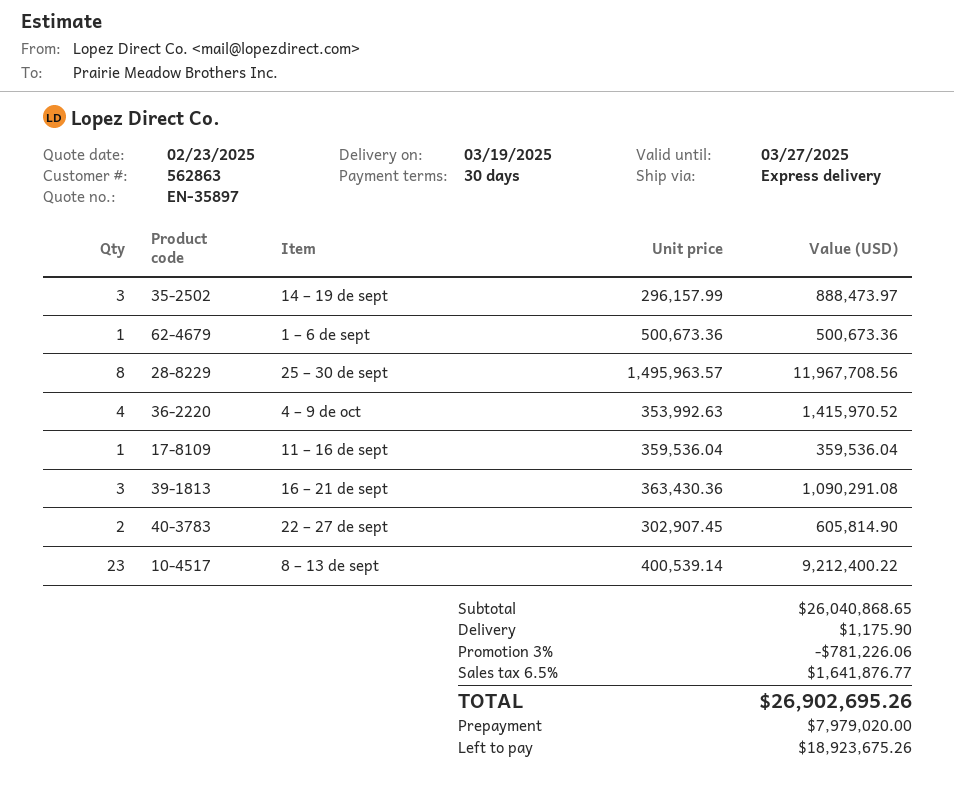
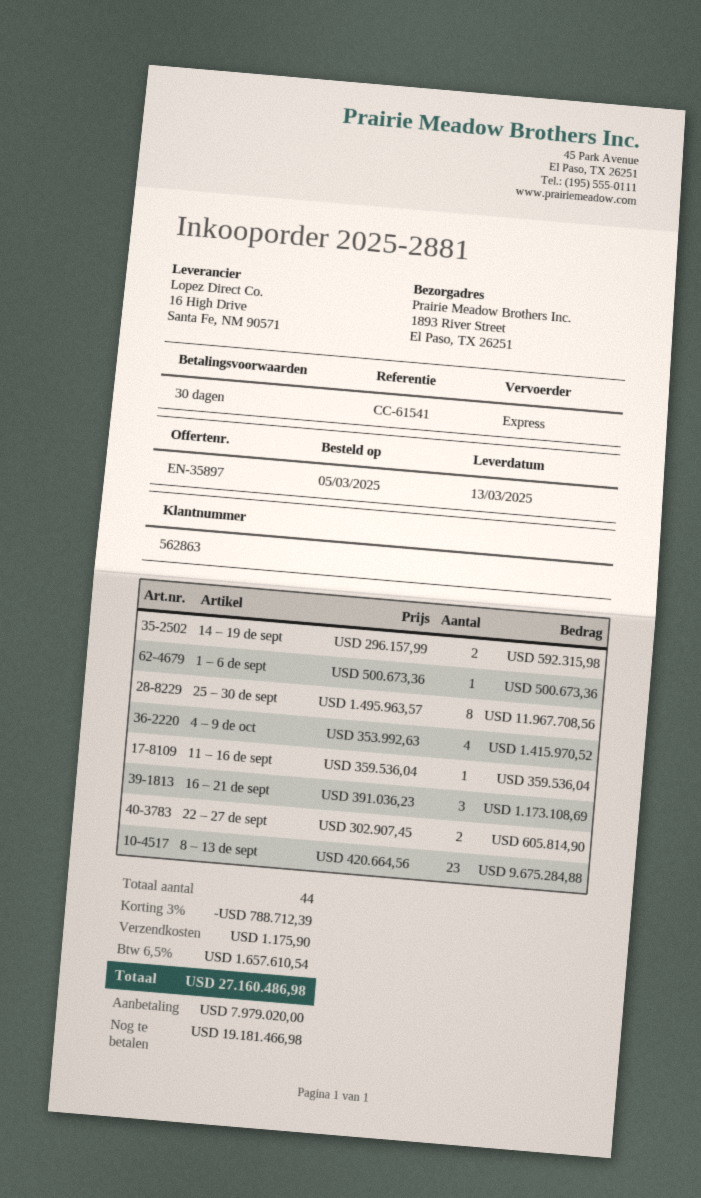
delivery date: 2025-03-19 -> 2025-03-13
14 – 19 de sept: 3 x 296157.99 = 888473.97 -> 2 x 296157.99 = 592315.98
16 – 21 de sept: 3 x 363430.36 = 1090291.08 -> 3 x 391036.23 = 1173108.69
8 – 13 de sept: 23 x 400539.14 = 9212400.22 -> 23 x 420664.56 = 9675284.88
discount: 3% = 781226.06 -> 3% = 788712.39
tax: 6.5% = 1641876.77 -> 6.5% = 1657610.54
total: 26902695.26 -> 27160486.98
balance: 18923675.26 -> 19181466.98

